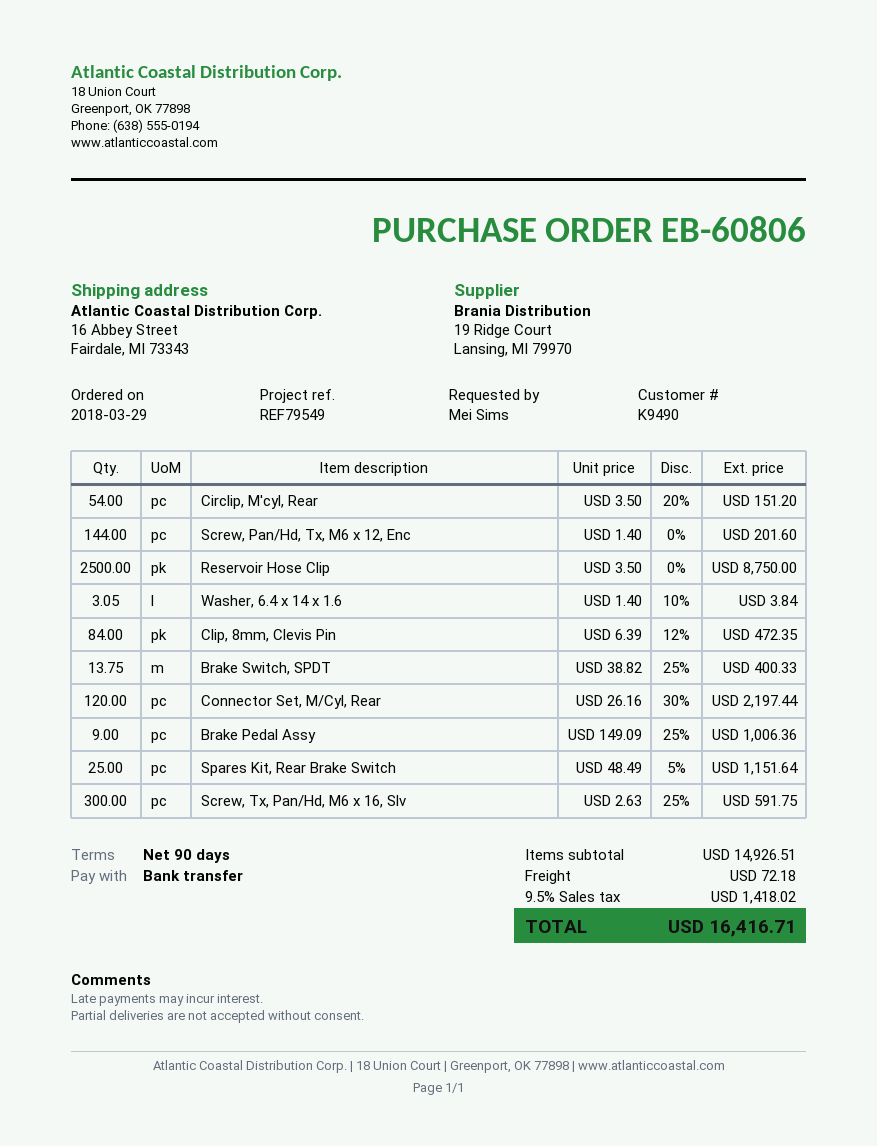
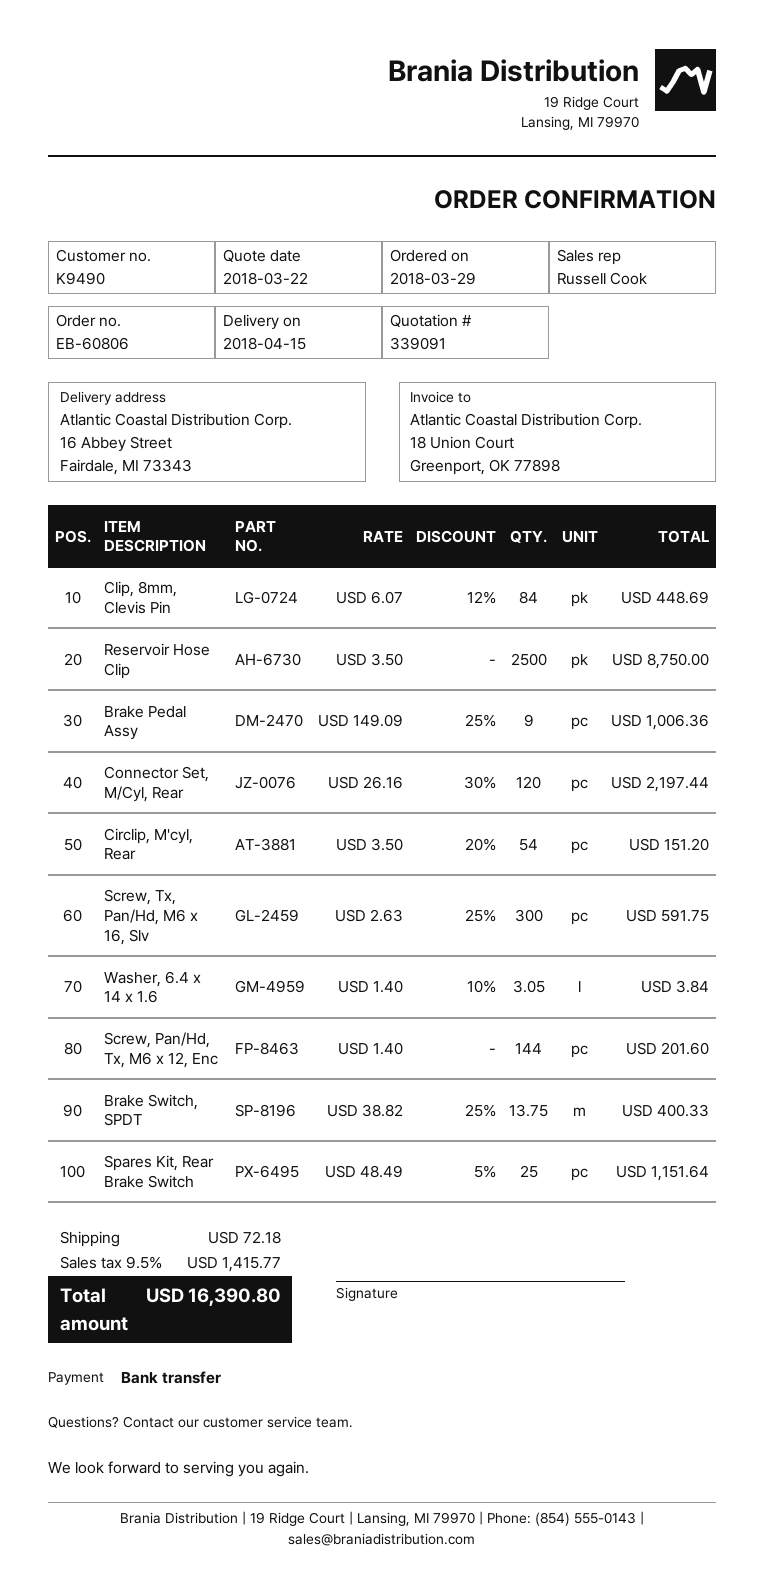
Clip, 8mm, Clevis Pin: 84 x 6.39 - 12% = 472.35 -> 84 x 6.07 - 12% = 448.69
tax: 9.5% = 1418.02 -> 9.5% = 1415.77
total: 16416.71 -> 16390.80

